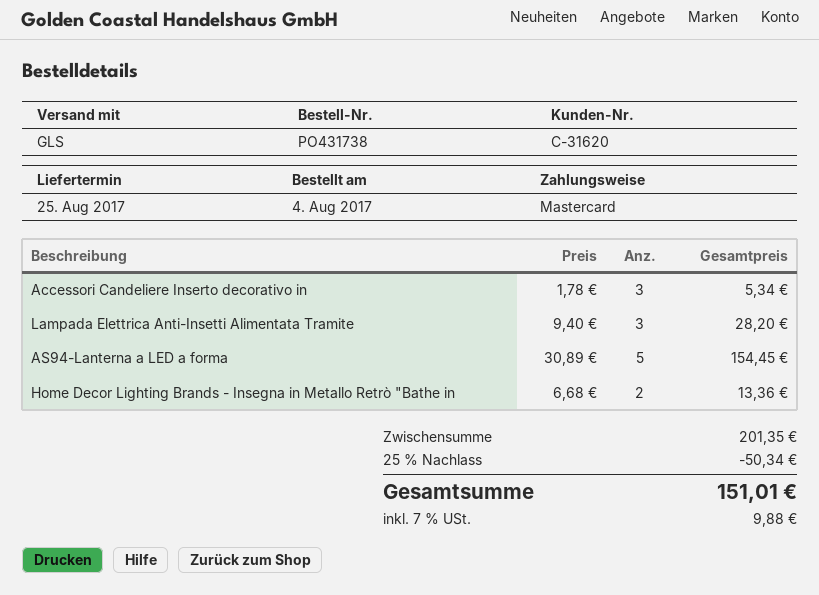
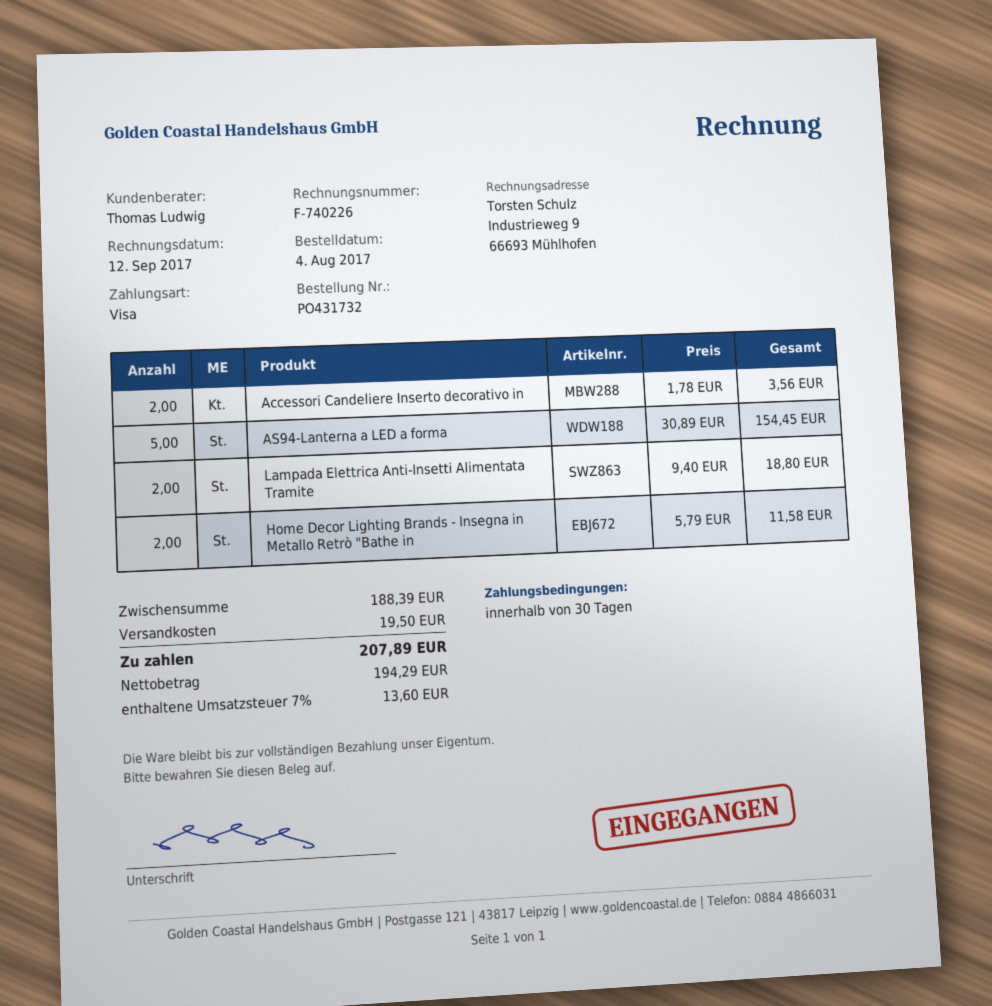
order number: PO431738 -> PO431732
payment method: Mastercard -> Visa
Accessori Candeliere Inserto decorativo in: 3 x 1.78 = 5.34 -> 2 x 1.78 = 3.56
Lampada Elettrica Anti-Insetti Alimentata Tramite: 3 x 9.40 = 28.20 -> 2 x 9.40 = 18.80
Home Decor Lighting Brands - Insegna in Metallo Retrò "Bathe in: 2 x 6.68 = 13.36 -> 2 x 5.79 = 11.58
subtotal: 201.35 -> 188.39
discount: 25% = 50.34 -> none
shipping: none -> 19.50
tax: 7% = 9.88 -> 7% = 13.60
total: 151.01 -> 207.89

